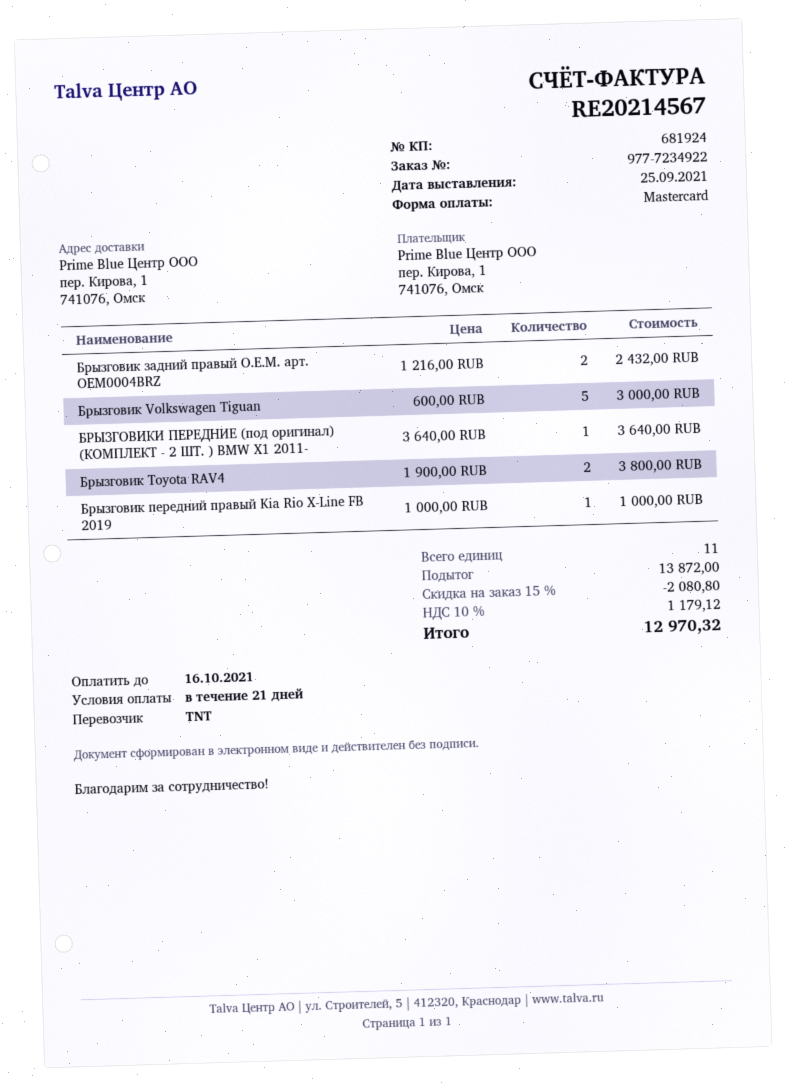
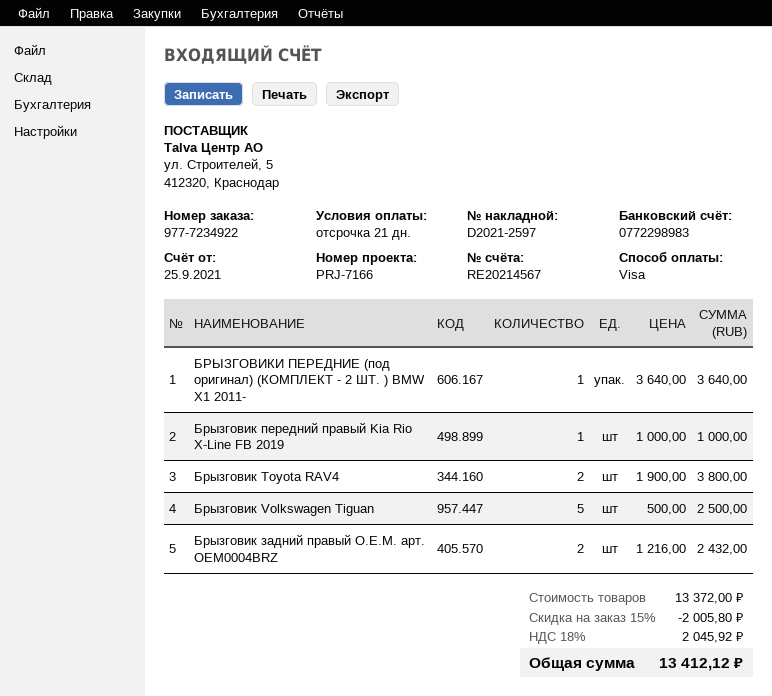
payment method: Mastercard -> Visa
Брызговик Volkswagen Tiguan: 5 x 600.00 = 3000.00 -> 5 x 500.00 = 2500.00
subtotal: 13872.00 -> 13372.00
discount: 15% = 2080.80 -> 15% = 2005.80
tax: 10% = 1179.12 -> 18% = 2045.92
total: 12970.32 -> 13412.12

